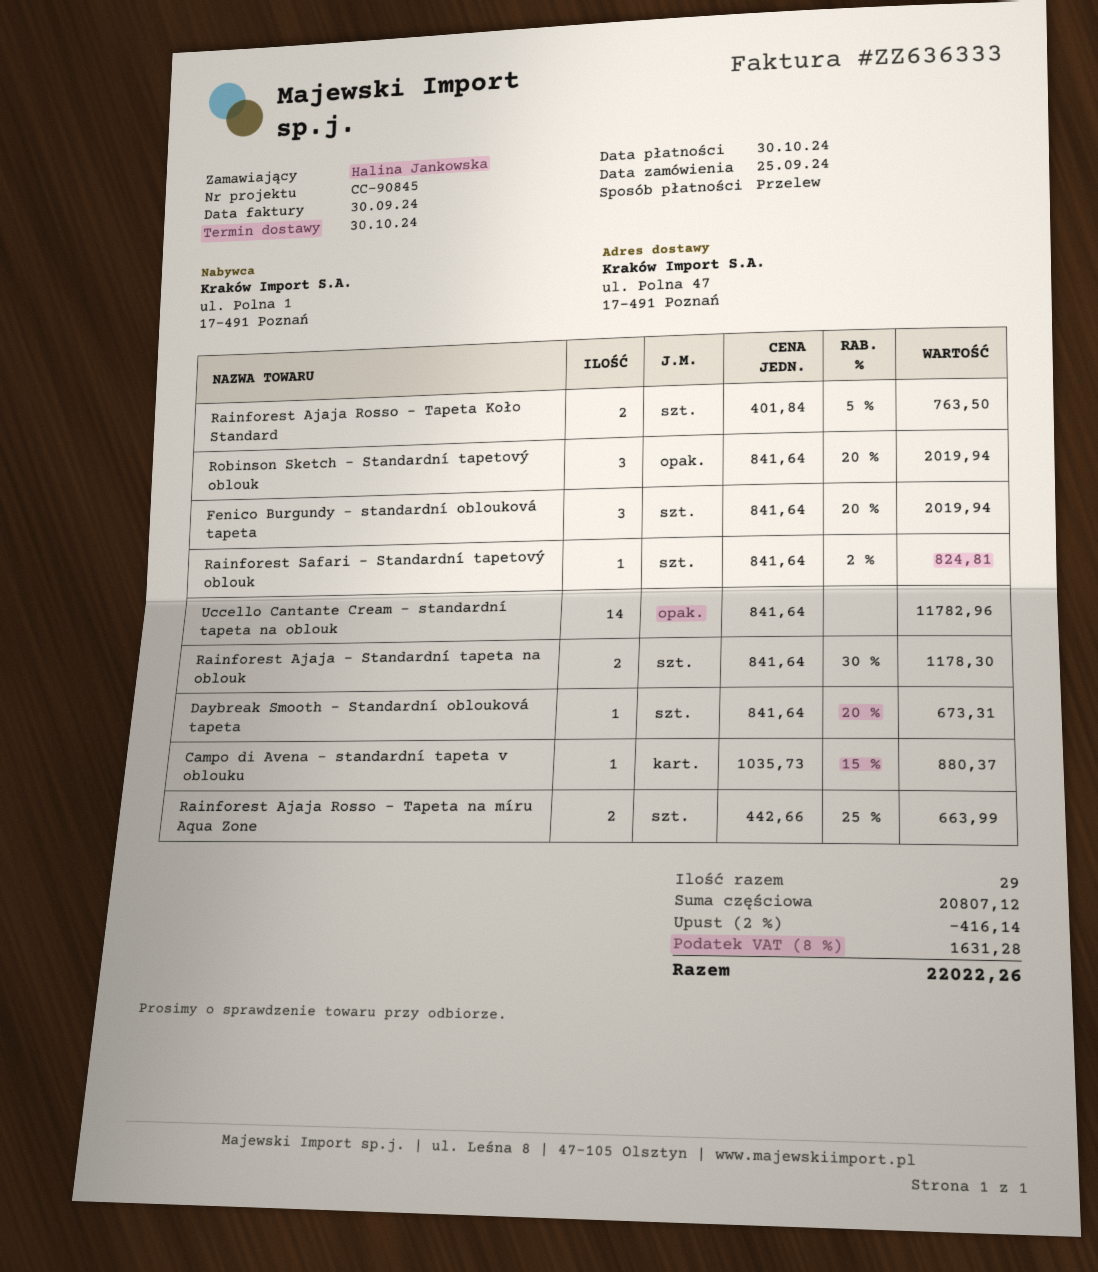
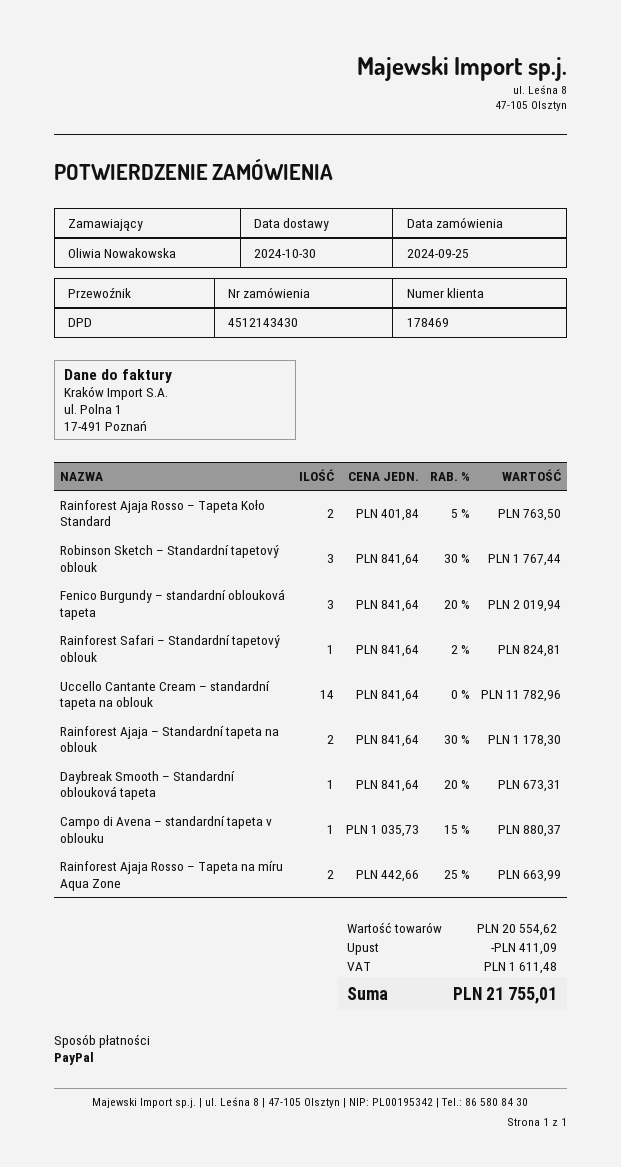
ordered by: Halina Jankowska -> Oliwia Nowakowska
payment method: bank transfer -> PayPal
Robinson Sketch – Standardní tapetový oblouk: 3 x 841.64 - 20% = 2019.94 -> 3 x 841.64 - 30% = 1767.44
subtotal: 20807.12 -> 20554.62
discount: 416.14 -> 411.09
tax: 1631.28 -> 1611.48
total: 22022.26 -> 21755.01

